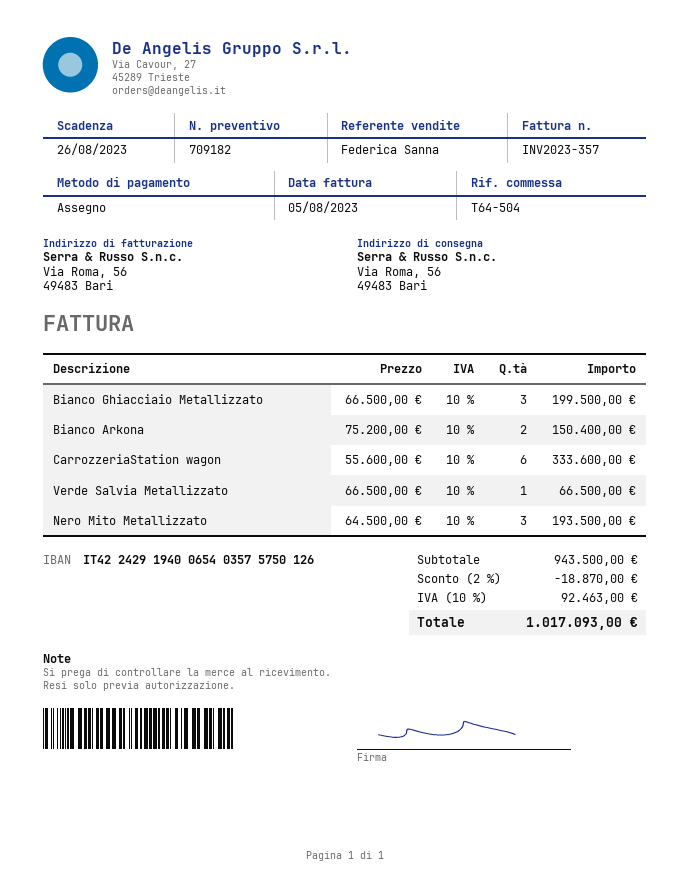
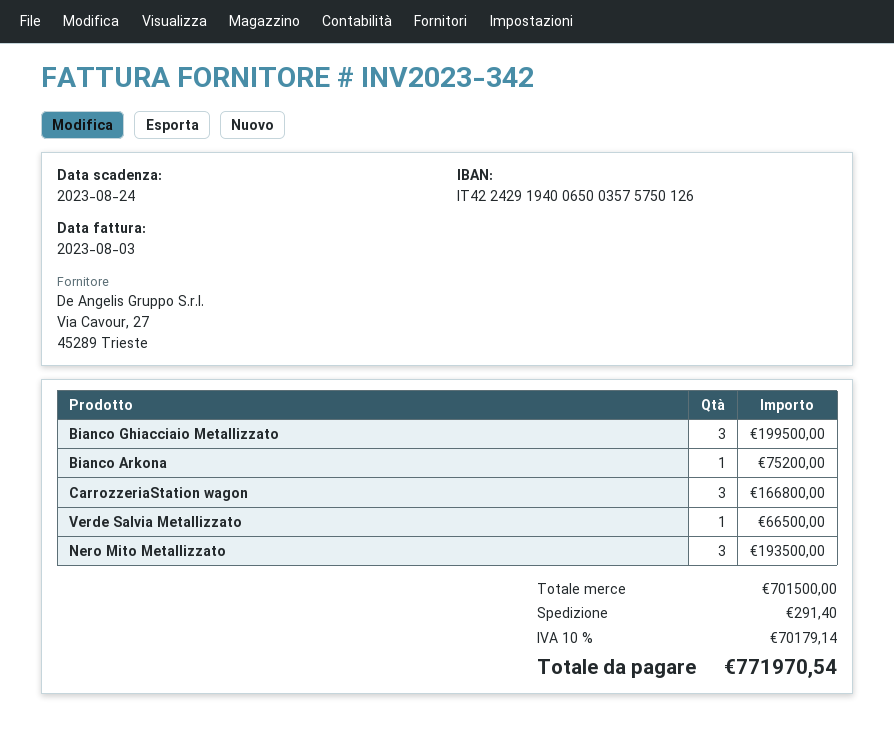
invoice number: INV2023-357 -> INV2023-342
invoice date: 2023-08-05 -> 2023-08-03
due date: 2023-08-26 -> 2023-08-24
bank account: IT4224291940065403575750126 -> IT4224291940065003575750126
Bianco Arkona: 2 for 150400.00 -> 1 for 75200.00
CarrozzeriaStation wagon: 6 for 333600.00 -> 3 for 166800.00
subtotal: 943500.00 -> 701500.00
discount: 2% = 18870.00 -> none
shipping: none -> 291.40
tax: 10% = 92463.00 -> 10% = 70179.14
total: 1017093.00 -> 771970.54

